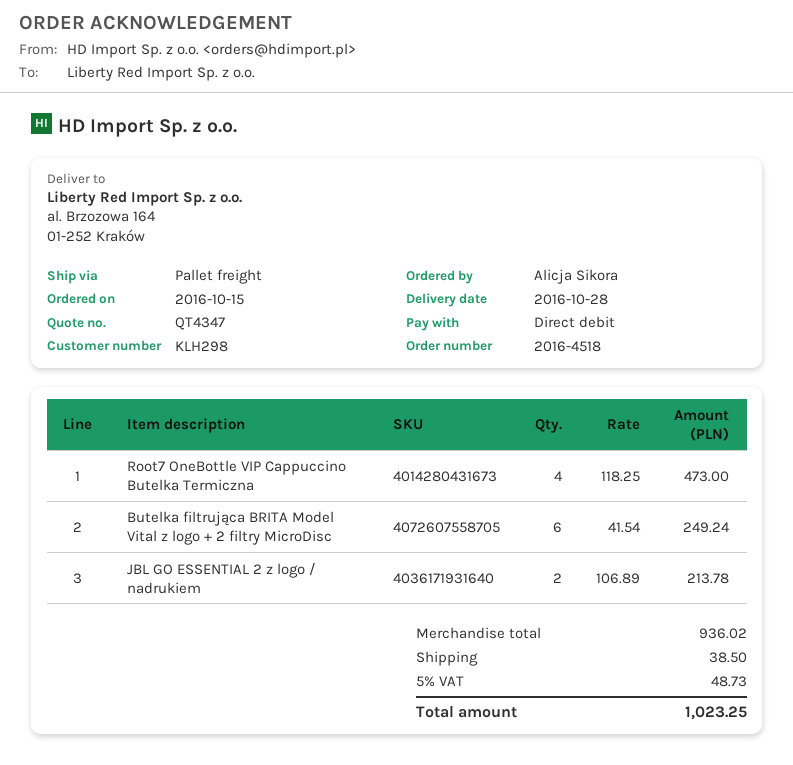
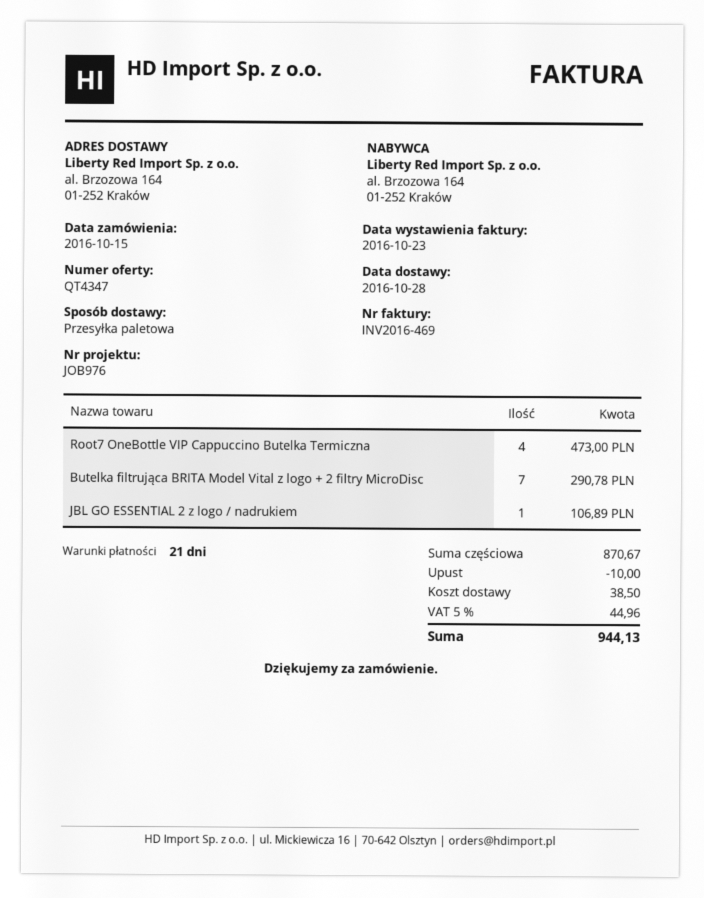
Butelka filtrująca BRITA Model Vital z logo + 2 filtry MicroDisc: 6 for 249.24 -> 7 for 290.78
JBL GO ESSENTIAL 2 z logo / nadrukiem: 2 for 213.78 -> 1 for 106.89
subtotal: 936.02 -> 870.67
discount: none -> 10.00
tax: 5% = 48.73 -> 5% = 44.96
total: 1023.25 -> 944.13

